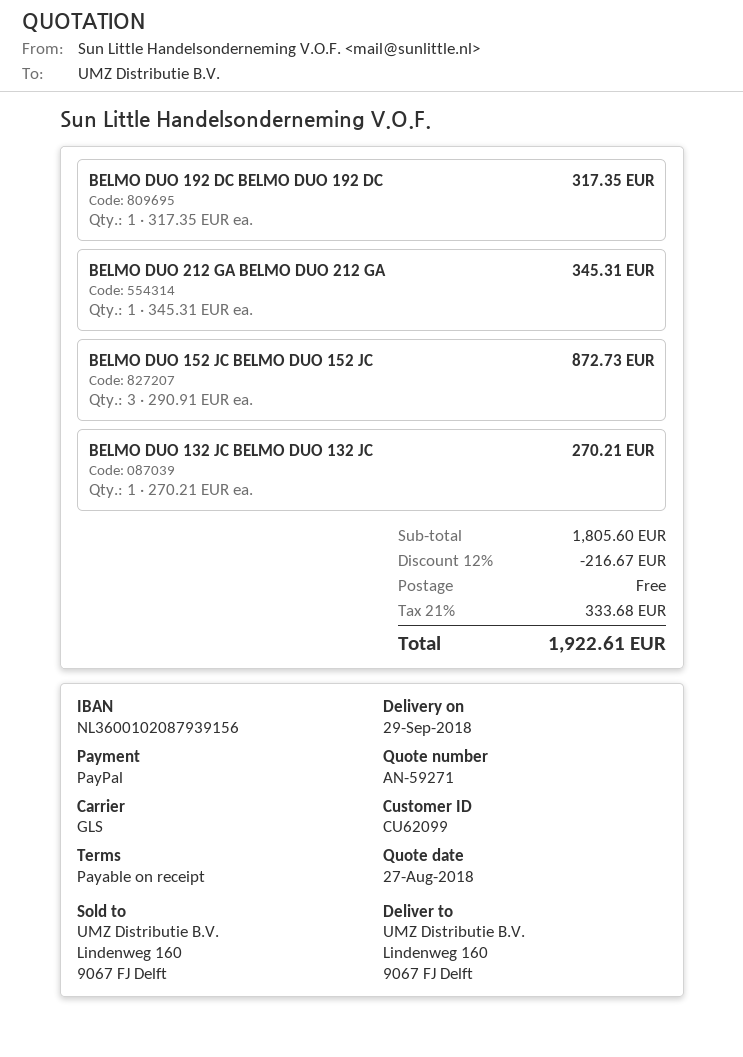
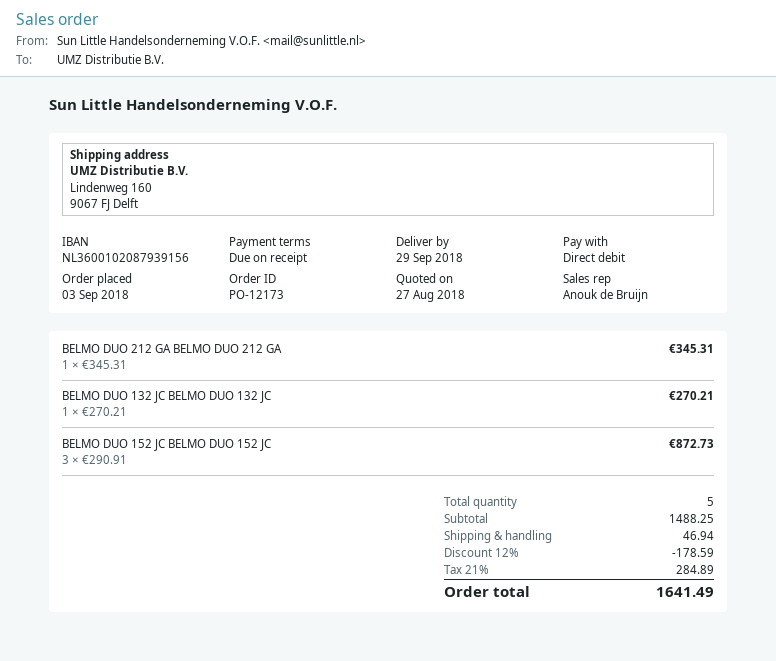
payment method: PayPal -> direct debit
BELMO DUO 192 DC BELMO DUO 192 DC: 1 x 317.35 = 317.35 -> none
subtotal: 1805.60 -> 1488.25
discount: 12% = 216.67 -> 12% = 178.59
shipping: 0.00 -> 46.94
tax: 21% = 333.68 -> 21% = 284.89
total: 1922.61 -> 1641.49

